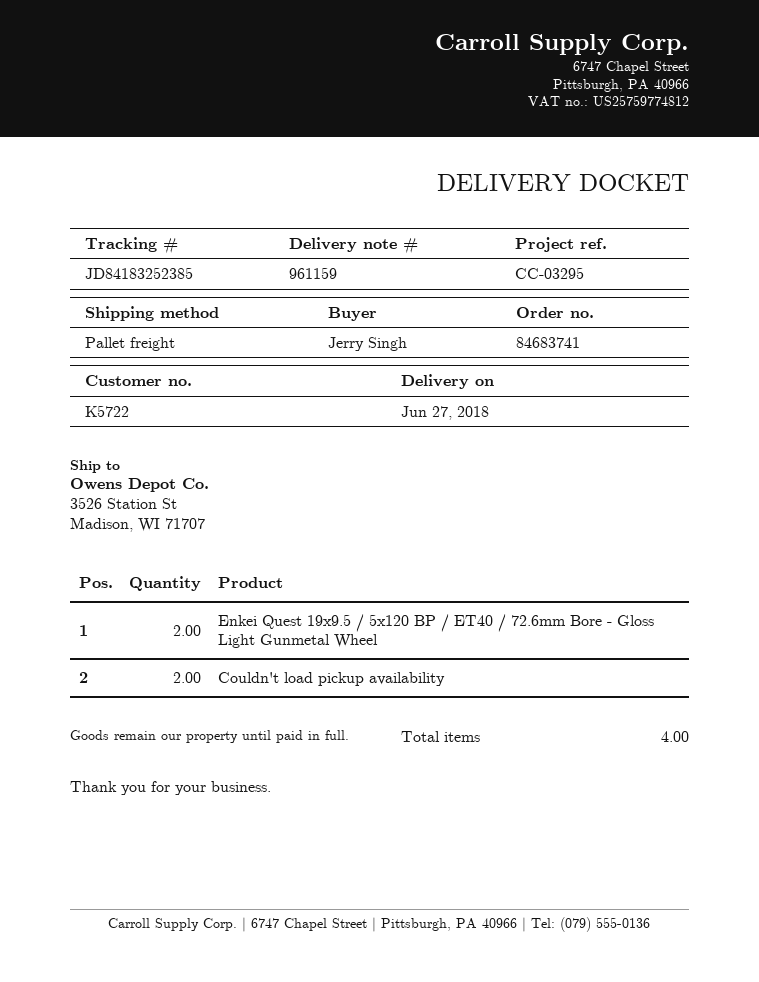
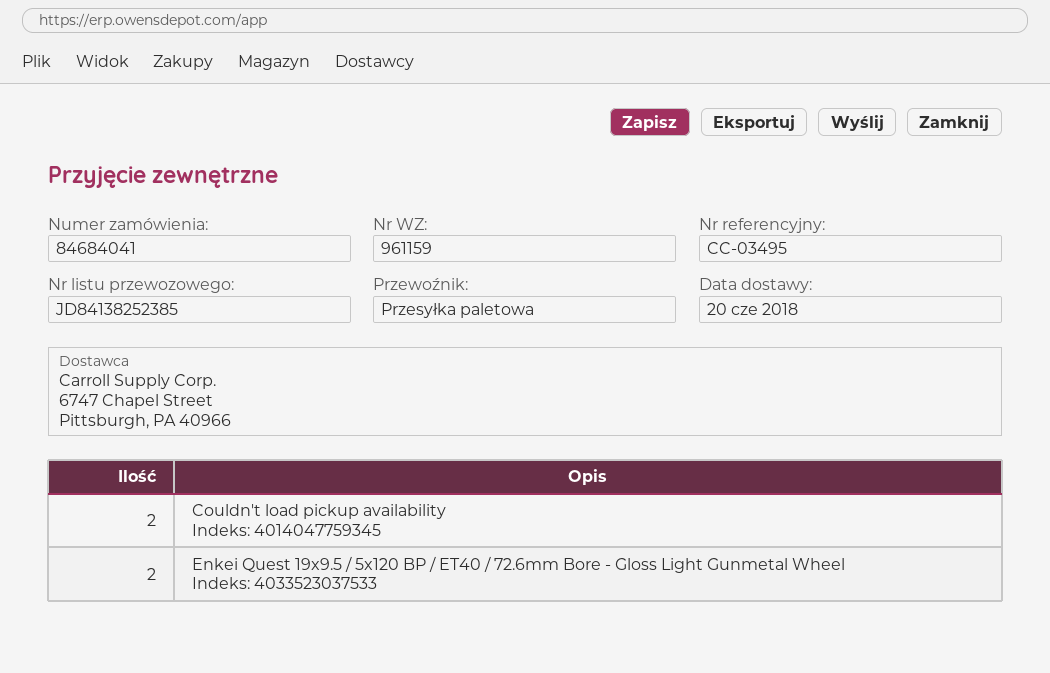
order number: 84683741 -> 84684041
delivery date: 2018-06-27 -> 2018-06-20
reference: CC-03295 -> CC-03495
tracking number: JD84183252385 -> JD84138252385

